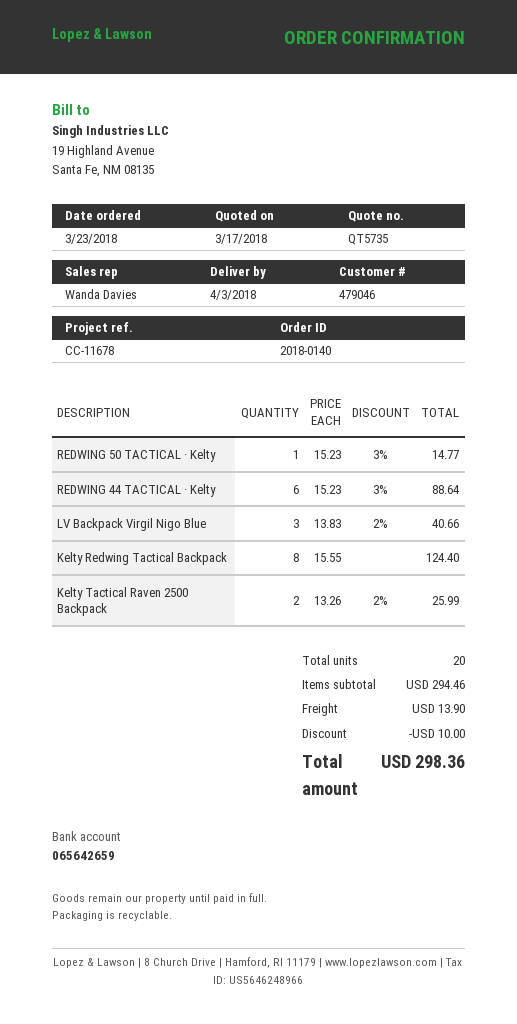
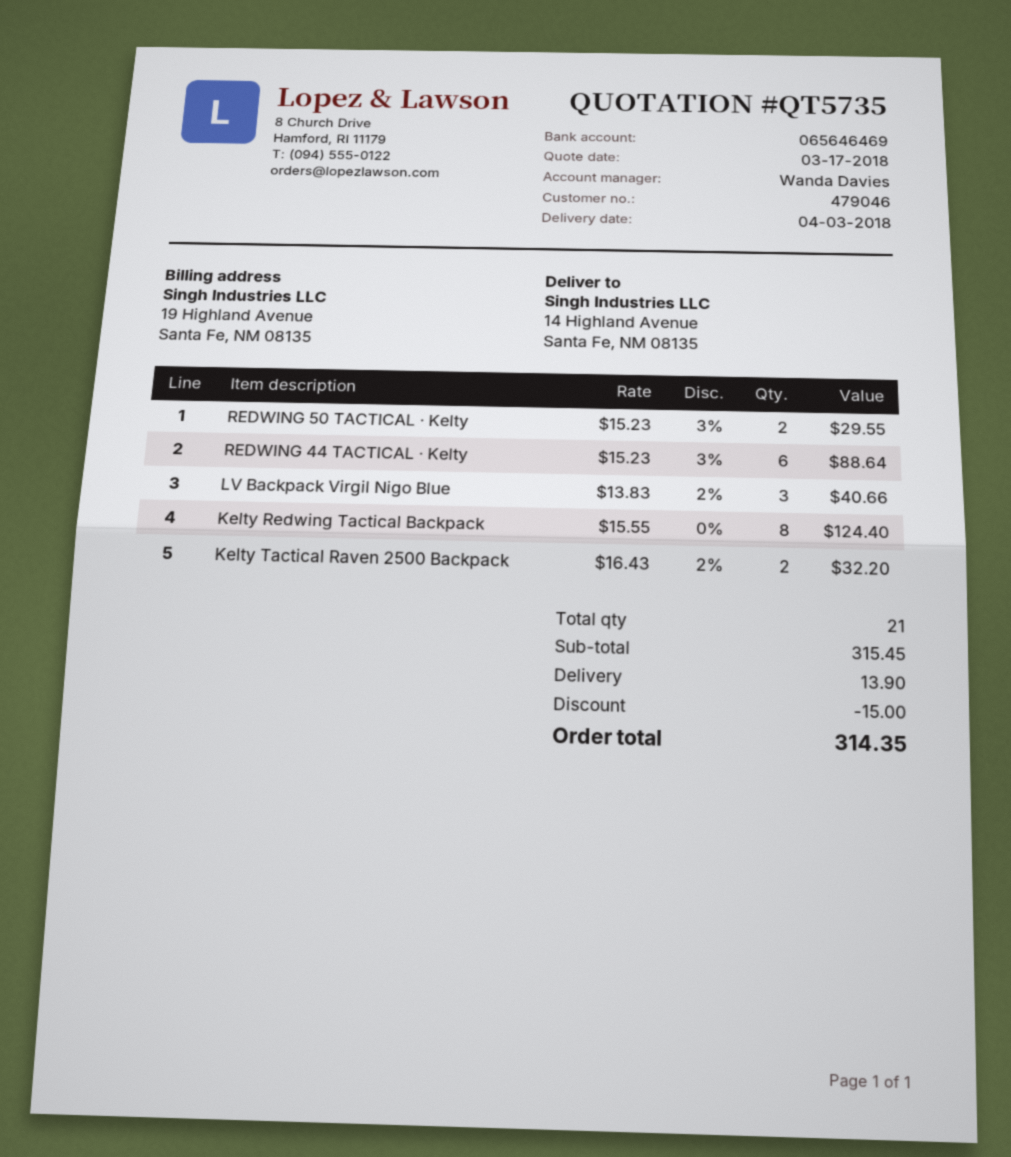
bank account: 065642659 -> 065646469
REDWING 50 TACTICAL · Kelty: 1 x 15.23 - 3% = 14.77 -> 2 x 15.23 - 3% = 29.55
Kelty Tactical Raven 2500 Backpack: 2 x 13.26 - 2% = 25.99 -> 2 x 16.43 - 2% = 32.20
total quantity: 20 -> 21
subtotal: 294.46 -> 315.45
discount: 10.00 -> 15.00
total: 298.36 -> 314.35

